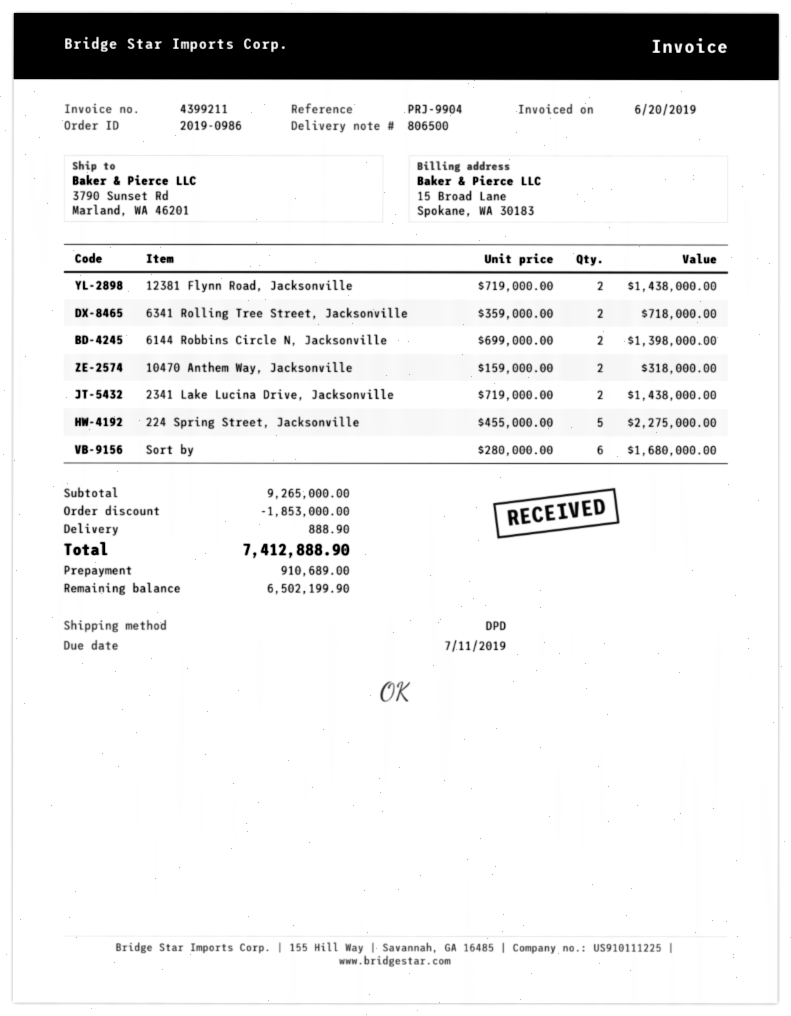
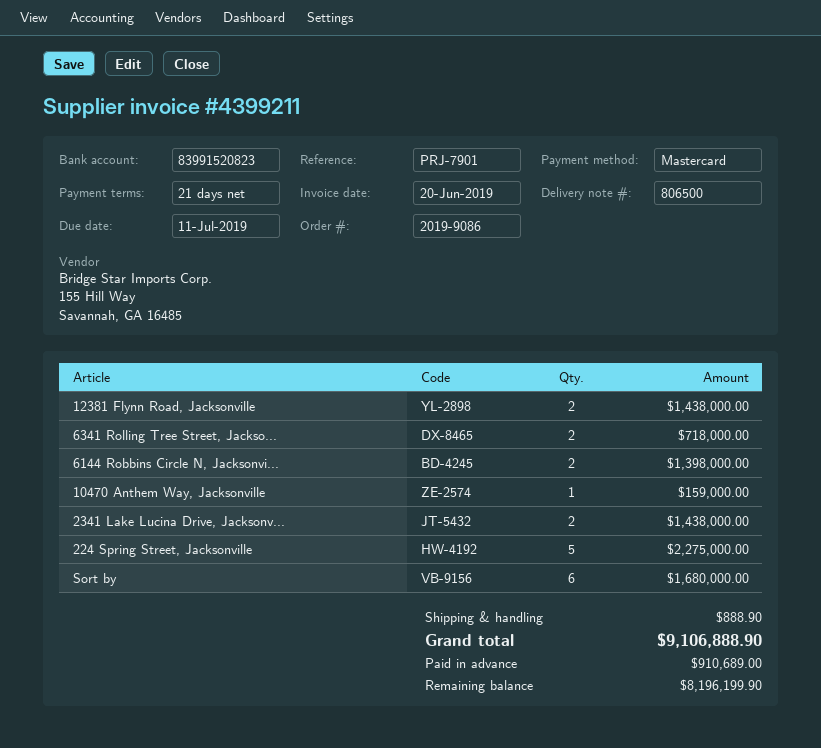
order number: 2019-0986 -> 2019-9086
reference: PRJ-9904 -> PRJ-7901
10470 Anthem Way, Jacksonville: 2 for 318000.00 -> 1 for 159000.00
discount: 1853000.00 -> none
total: 7412888.90 -> 9106888.90
balance: 6502199.90 -> 8196199.90

